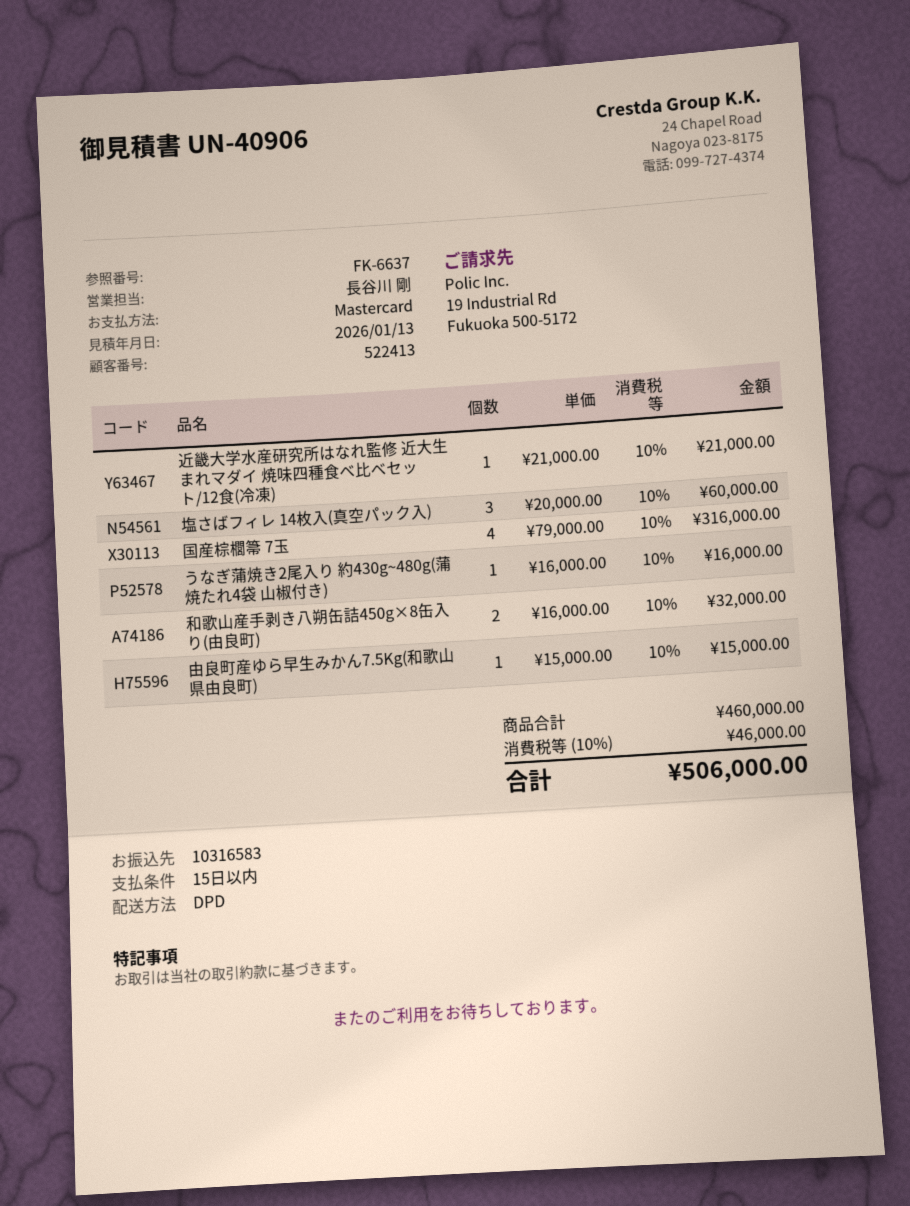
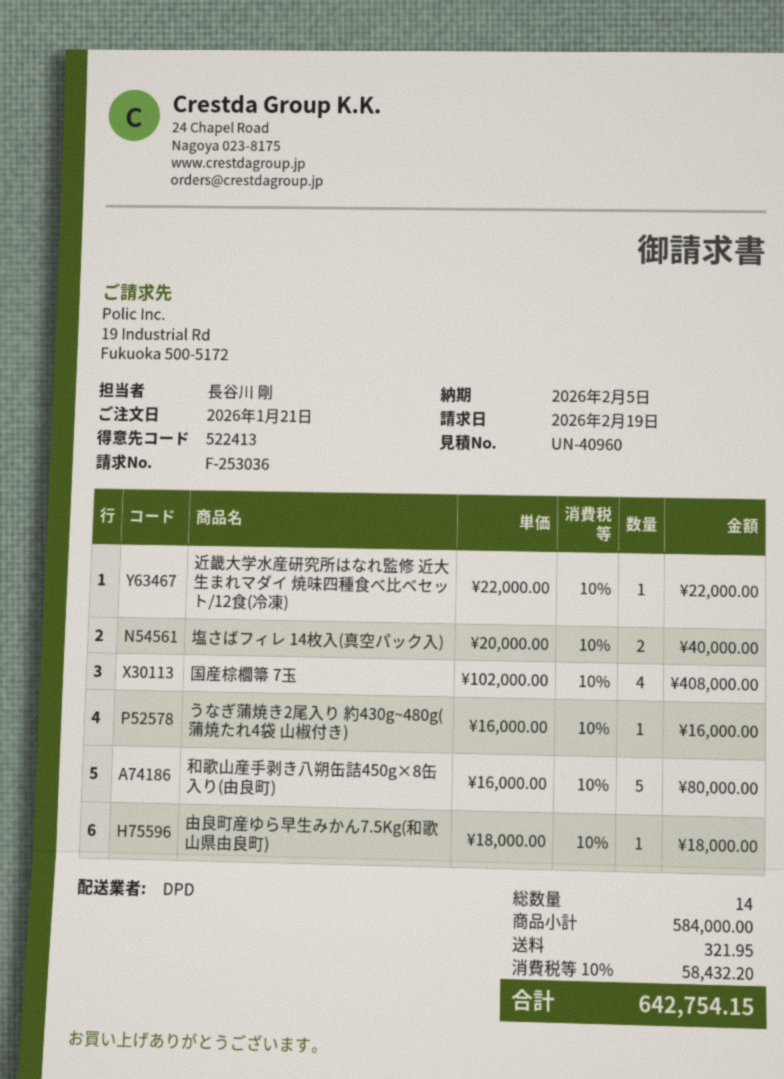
quote number: UN-40906 -> UN-40960
近畿大学水産研究所はなれ監修 近大生まれマダイ 焼味四種食べ比べセット/12食(冷凍): 1 x 21000.00 = 21000.00 -> 1 x 22000.00 = 22000.00
塩さばフィレ 14枚入(真空パック入): 3 x 20000.00 = 60000.00 -> 2 x 20000.00 = 40000.00
国産棕櫚箒 7玉: 4 x 79000.00 = 316000.00 -> 4 x 102000.00 = 408000.00
和歌山産手剥き八朔缶詰450g×8缶入り(由良町): 2 x 16000.00 = 32000.00 -> 5 x 16000.00 = 80000.00
由良町産ゆら早生みかん7.5Kg(和歌山県由良町): 1 x 15000.00 = 15000.00 -> 1 x 18000.00 = 18000.00
subtotal: 460000.00 -> 584000.00
shipping: none -> 321.95
tax: 10% = 46000.00 -> 10% = 58432.20
total: 506000.00 -> 642754.15

